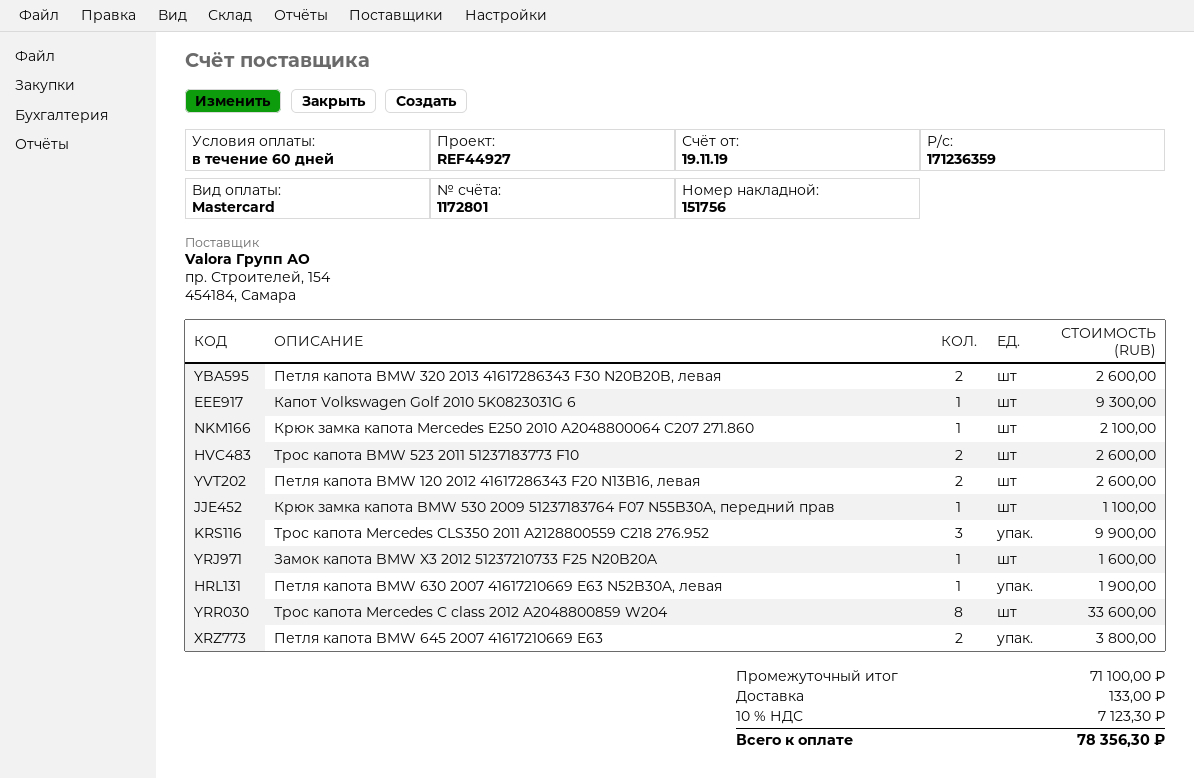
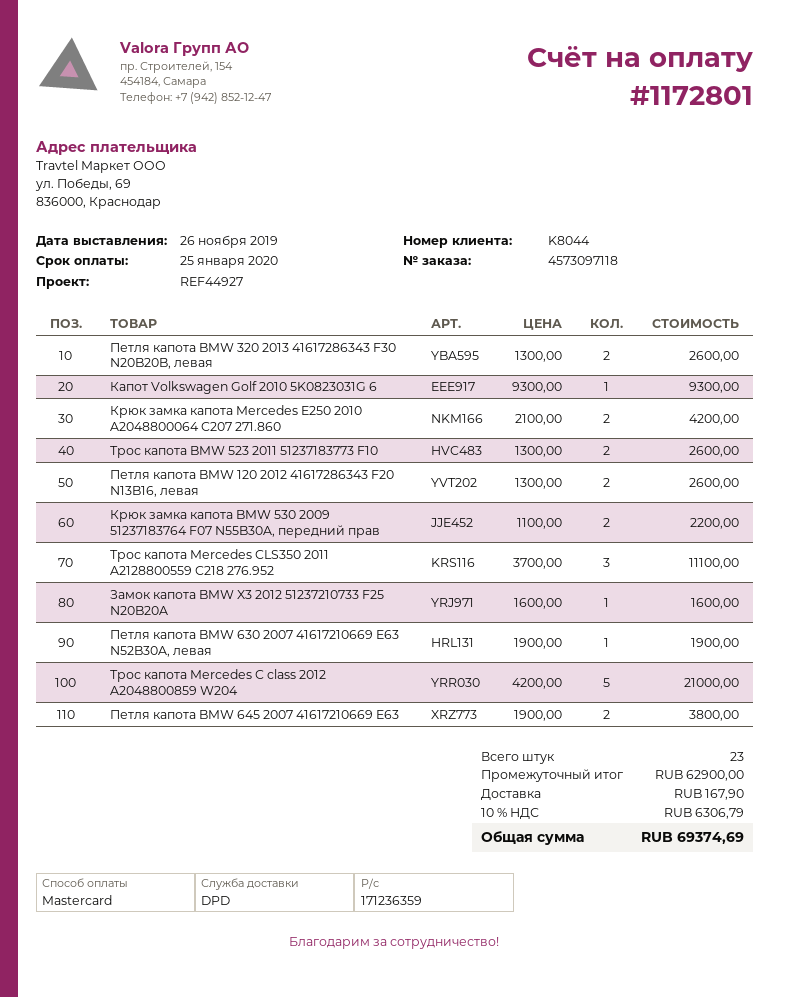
invoice date: 2019-11-19 -> 2019-11-26
Крюк замка капота Mercedes E250 2010 A2048800064 C207 271.860: 1 for 2100.00 -> 2 for 4200.00
Крюк замка капота BMW 530 2009 51237183764 F07 N55B30A, передний прав: 1 for 1100.00 -> 2 for 2200.00
Трос капота Mercedes CLS350 2011 A2128800559 C218 276.952: 3 for 9900.00 -> 3 for 11100.00
Трос капота Mercedes C class 2012 A2048800859 W204: 8 for 33600.00 -> 5 for 21000.00
subtotal: 71100.00 -> 62900.00
shipping: 133.00 -> 167.90
tax: 10% = 7123.30 -> 10% = 6306.79
total: 78356.30 -> 69374.69

